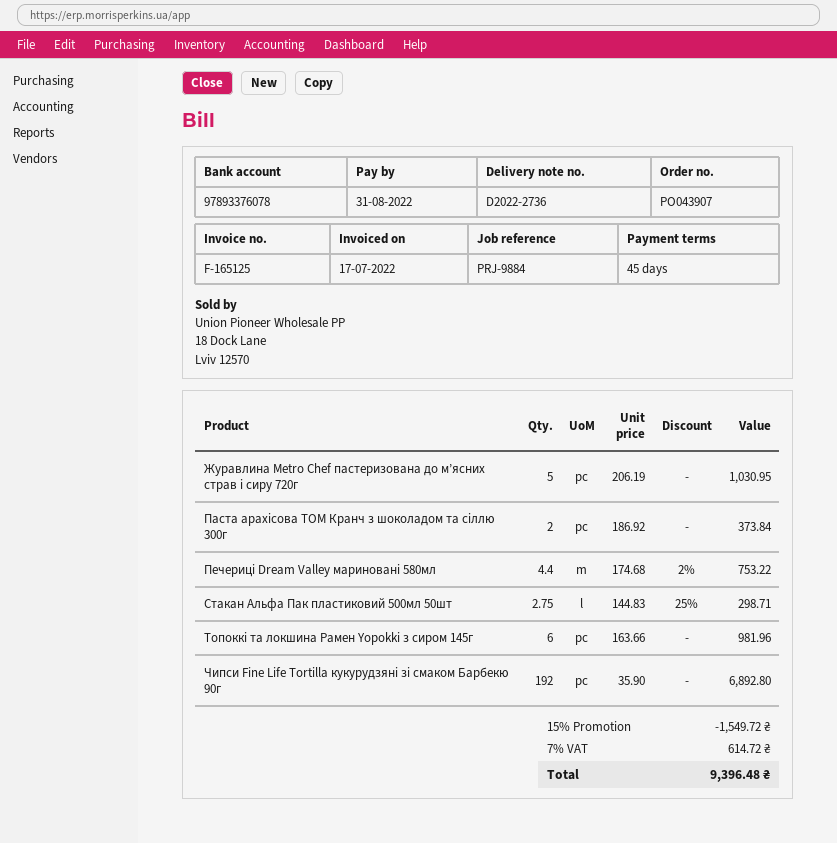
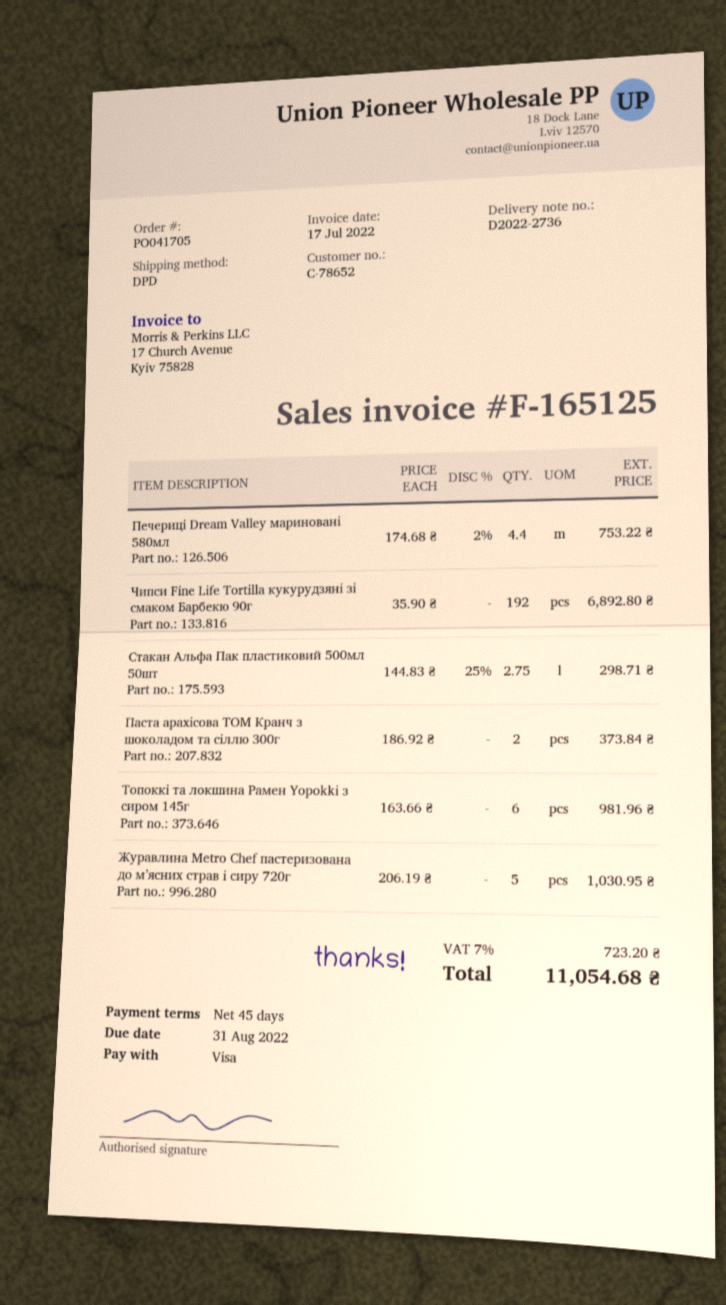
order number: PO043907 -> PO041705
discount: 15% = 1549.72 -> none
tax: 7% = 614.72 -> 7% = 723.20
total: 9396.48 -> 11054.68

